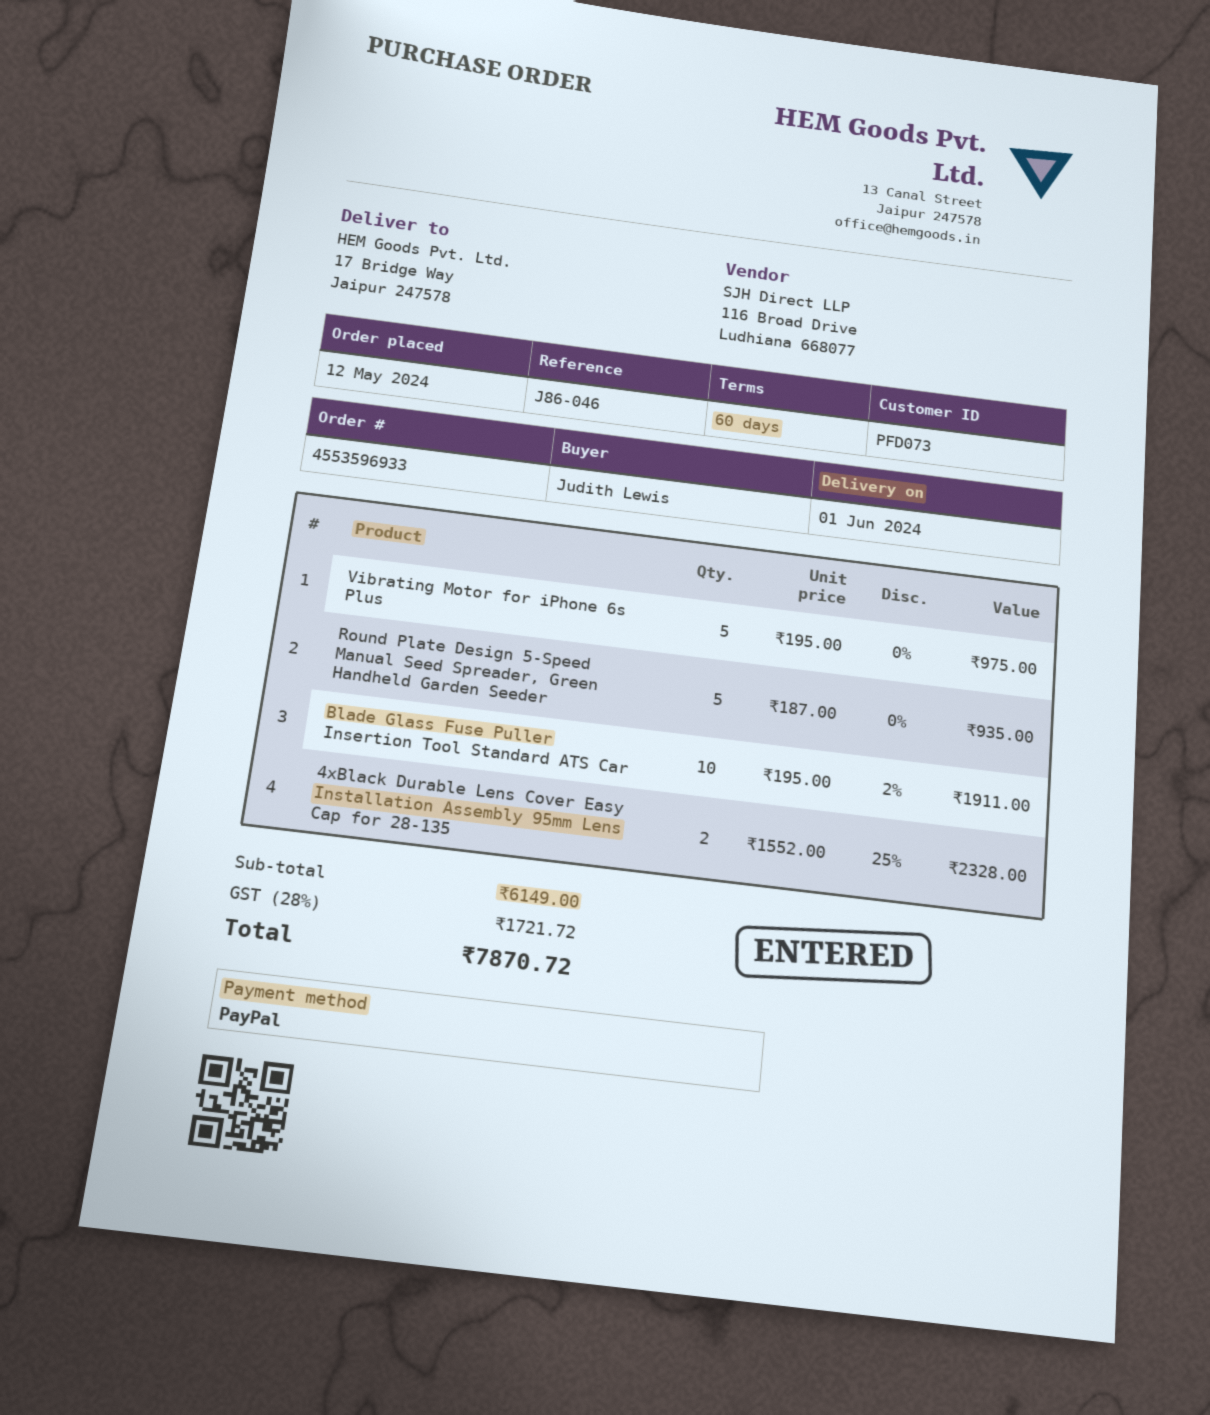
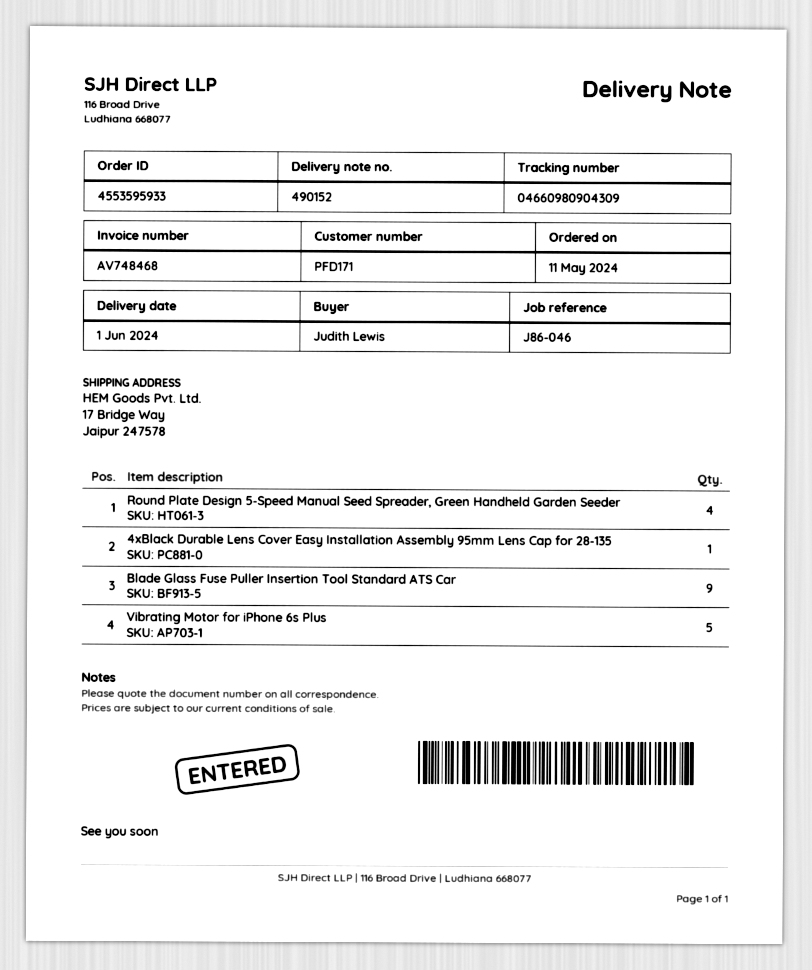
order number: 4553596933 -> 4553595933
order date: 2024-05-12 -> 2024-05-11
customer number: PFD073 -> PFD171
Round Plate Design 5-Speed Manual Seed Spreader, Green Handheld Garden Seeder: 5 -> 4
Blade Glass Fuse Puller Insertion Tool Standard ATS Car: 10 -> 9
4xBlack Durable Lens Cover Easy Installation Assembly 95mm Lens Cap for 28-135: 2 -> 1

